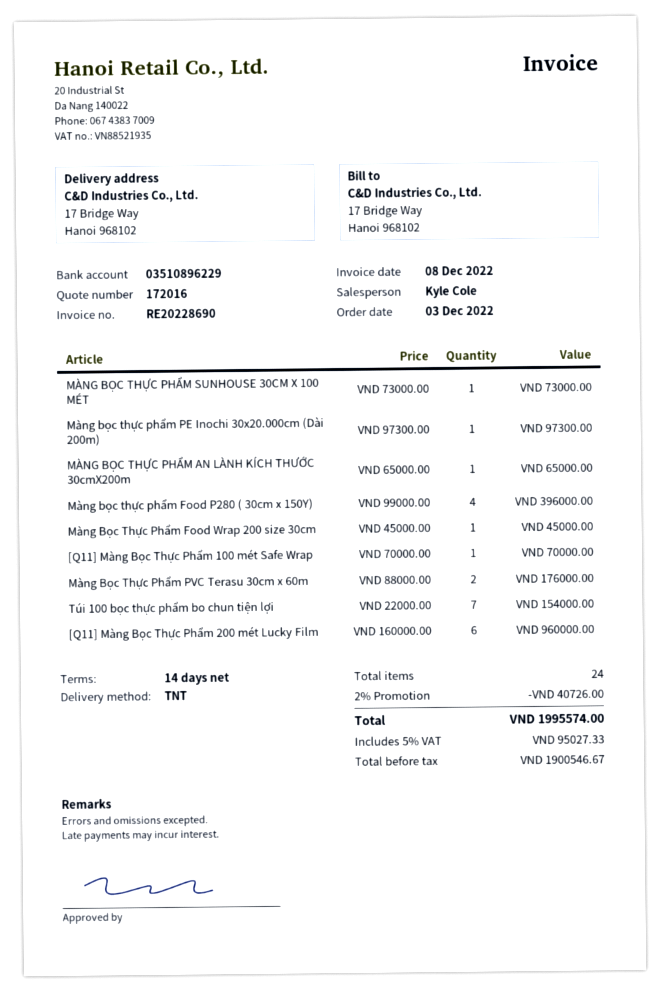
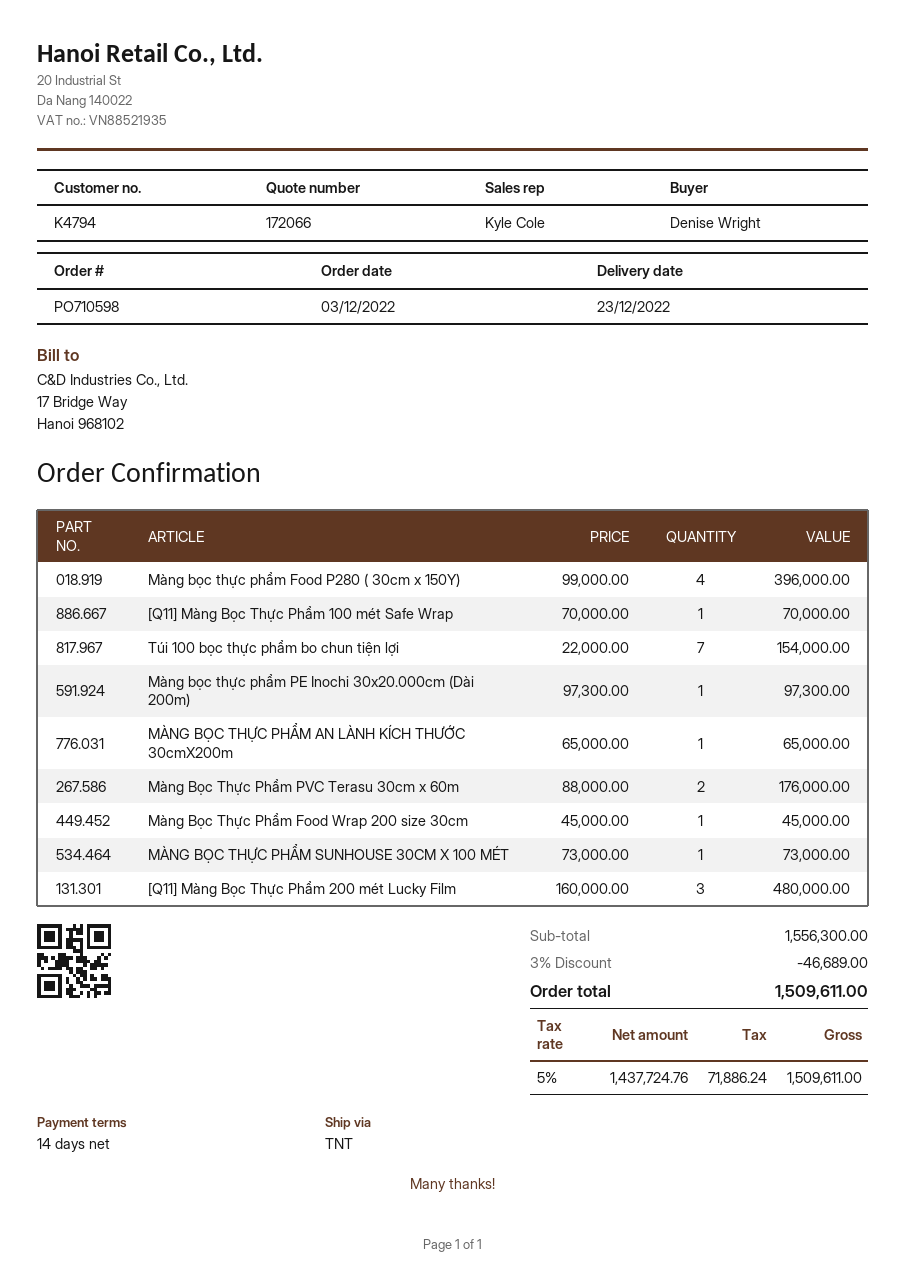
quote number: 172016 -> 172066
[Q11] Màng Bọc Thực Phẩm 200 mét Lucky Film: 6 x 160000.00 = 960000.00 -> 3 x 160000.00 = 480000.00
discount: 2% = 40726.00 -> 3% = 46689.00
net: 1900546.67 -> 1437724.76
tax: 5% = 95027.33 -> 5% = 71886.24
total: 1995574.00 -> 1509611.00

